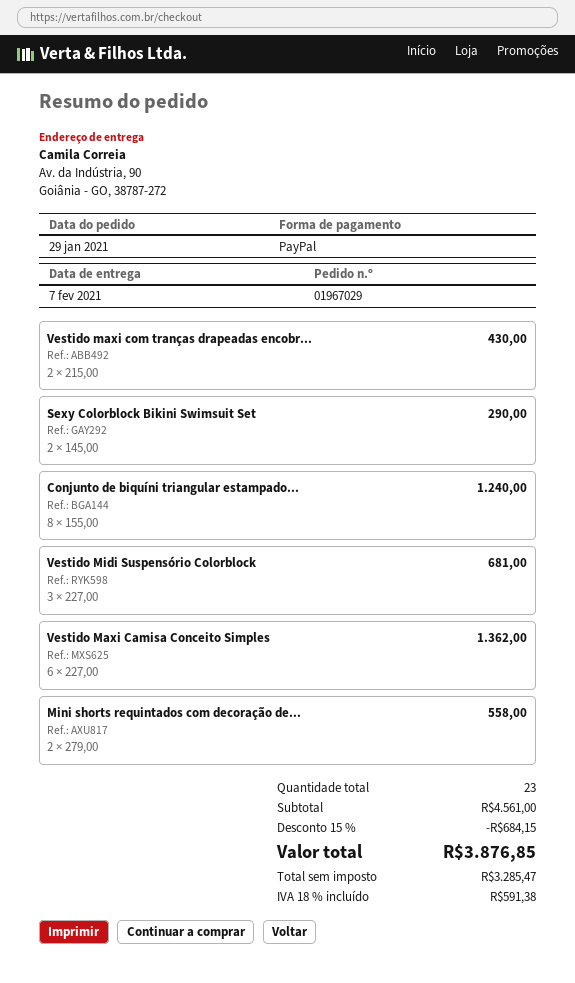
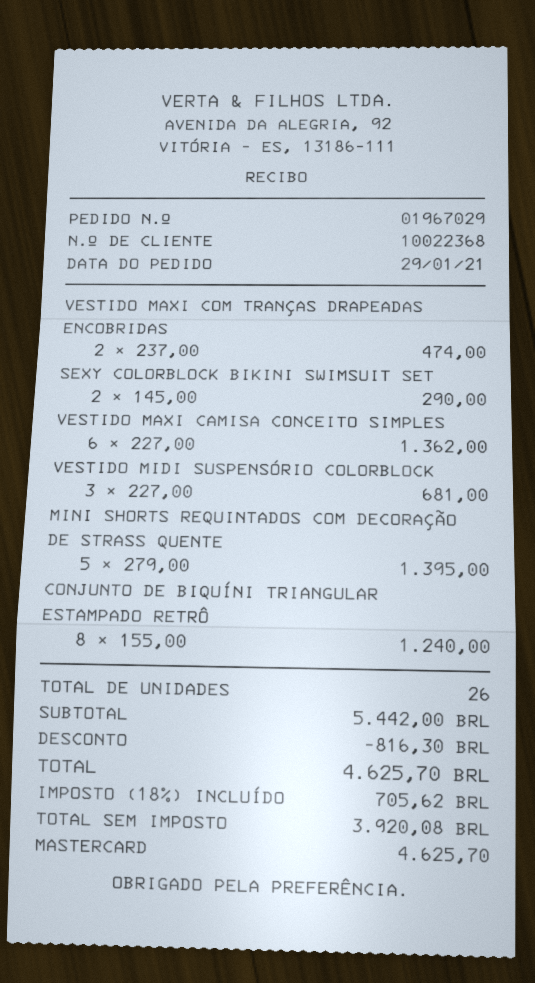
payment method: PayPal -> Mastercard
Vestido maxi com tranças drapeadas encobr...: 2 x 215.00 = 430.00 -> 2 x 237.00 = 474.00
Mini shorts requintados com decoração de...: 2 x 279.00 = 558.00 -> 5 x 279.00 = 1395.00
total quantity: 23 -> 26
subtotal: 4561.00 -> 5442.00
discount: 684.15 -> 816.30
net: 3285.47 -> 3920.08
tax: 18% = 591.38 -> 18% = 705.62
total: 3876.85 -> 4625.70

